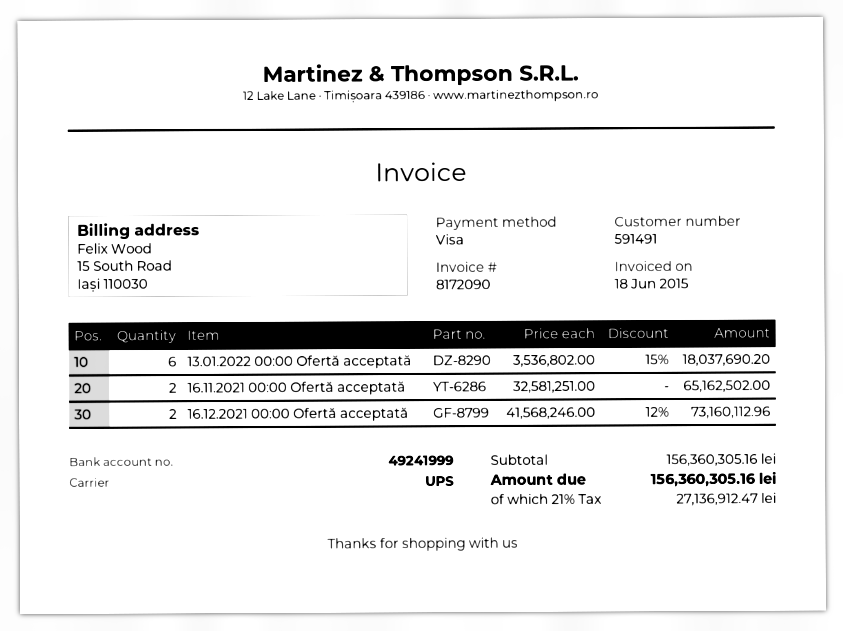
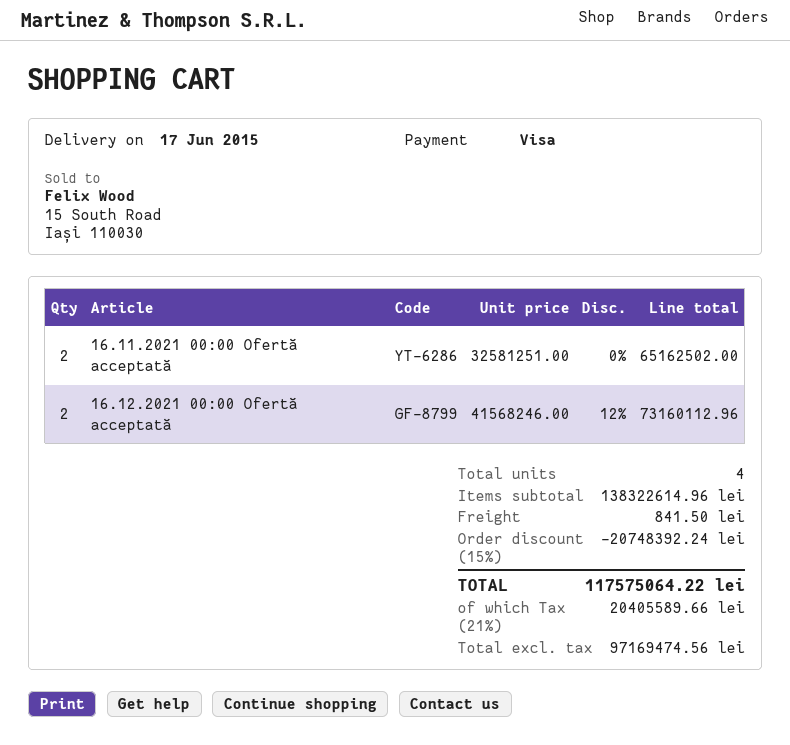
13.01.2022 00:00 Ofertă acceptată: 6 x 3536802.00 - 15% = 18037690.20 -> none
subtotal: 156360305.16 -> 138322614.96
discount: none -> 15% = 20748392.24
shipping: none -> 841.50
tax: 21% = 27136912.47 -> 21% = 20405589.66
total: 156360305.16 -> 117575064.22

